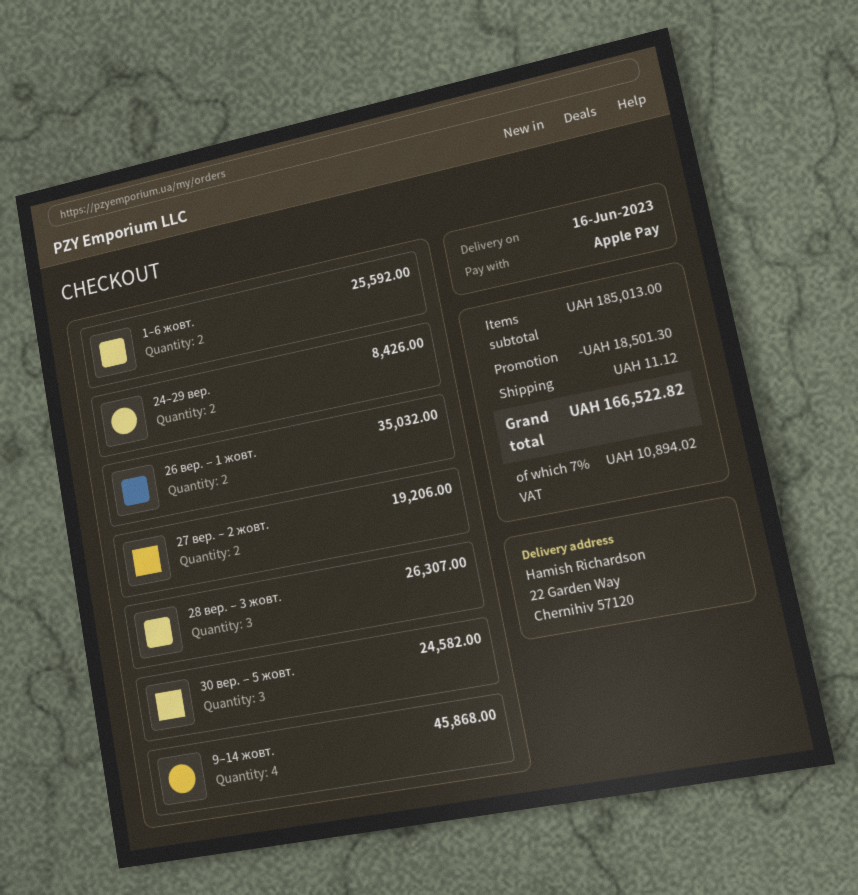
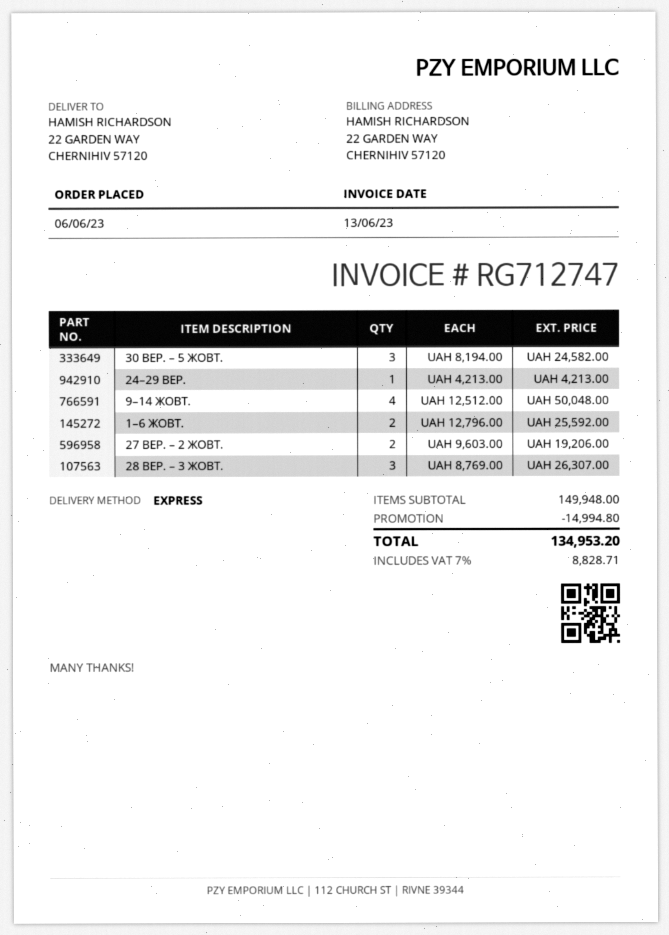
24–29 вер.: 2 for 8426.00 -> 1 for 4213.00
26 вер. – 1 жовт.: 2 for 35032.00 -> none
9–14 жовт.: 4 for 45868.00 -> 4 for 50048.00
subtotal: 185013.00 -> 149948.00
discount: 18501.30 -> 14994.80
shipping: 11.12 -> none
tax: 7% = 10894.02 -> 7% = 8828.71
total: 166522.82 -> 134953.20

